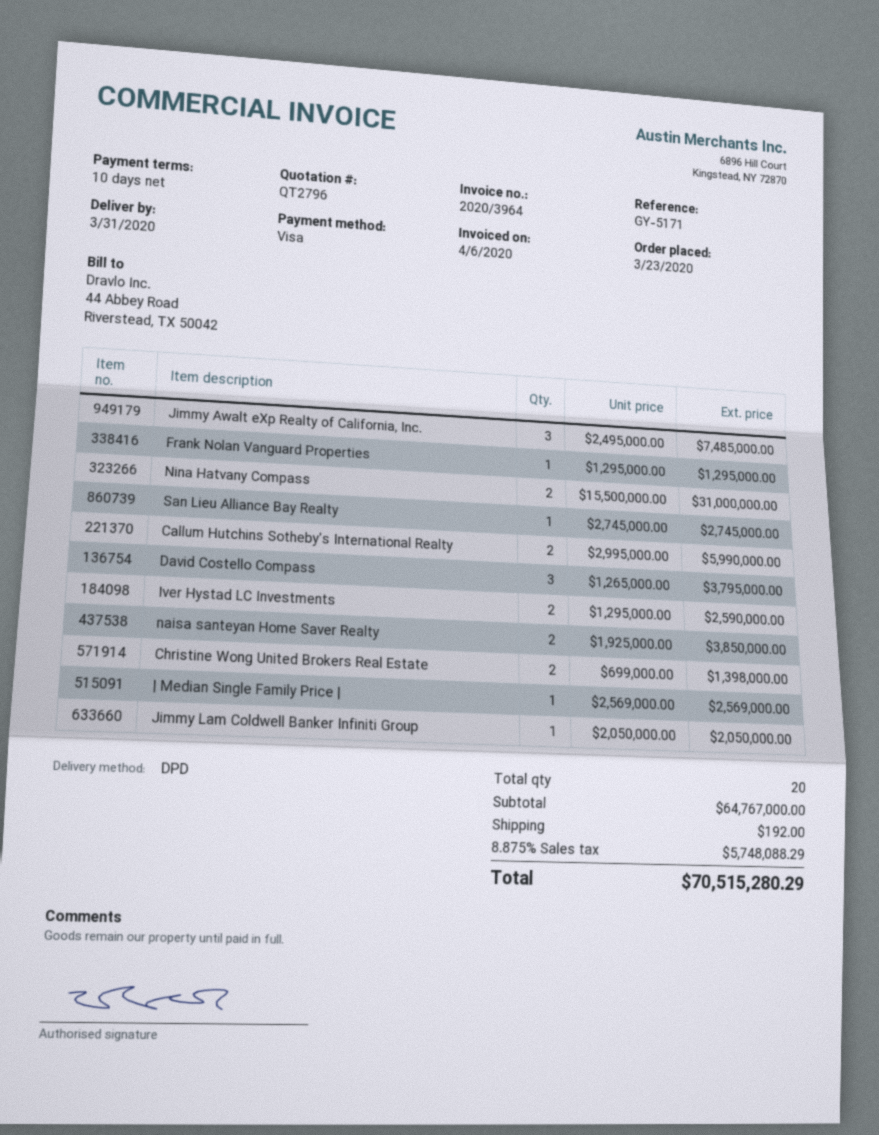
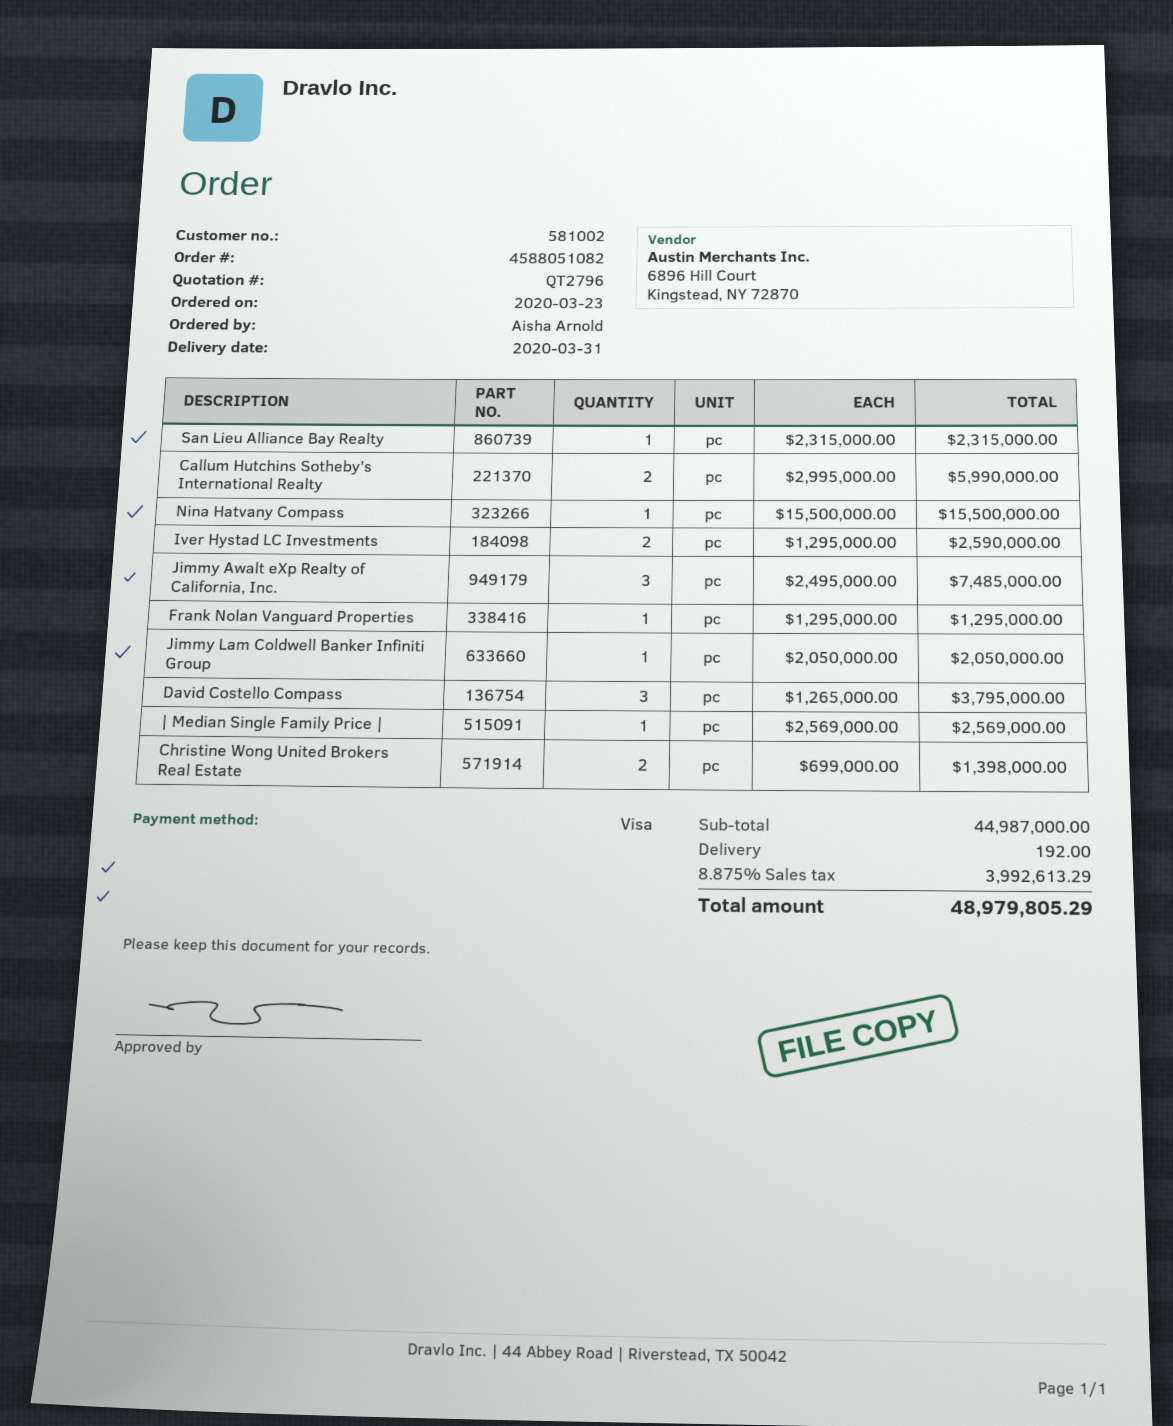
Nina Hatvany Compass: 2 x 15500000.00 = 31000000.00 -> 1 x 15500000.00 = 15500000.00
San Lieu Alliance Bay Realty: 1 x 2745000.00 = 2745000.00 -> 1 x 2315000.00 = 2315000.00
naisa santeyan Home Saver Realty: 2 x 1925000.00 = 3850000.00 -> none
subtotal: 64767000.00 -> 44987000.00
tax: 8.875% = 5748088.29 -> 8.875% = 3992613.29
total: 70515280.29 -> 48979805.29

